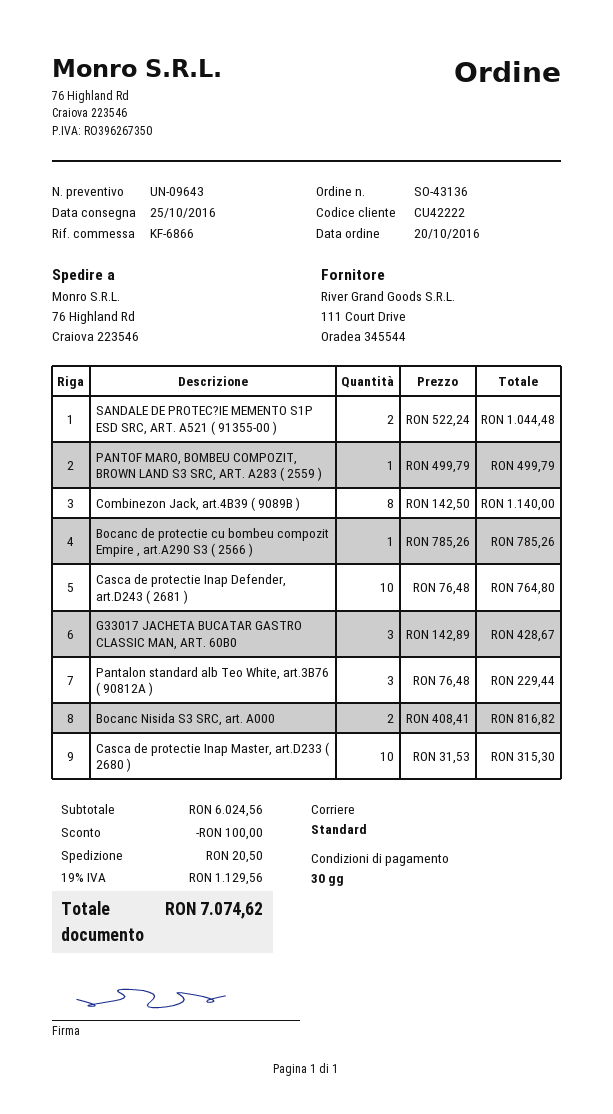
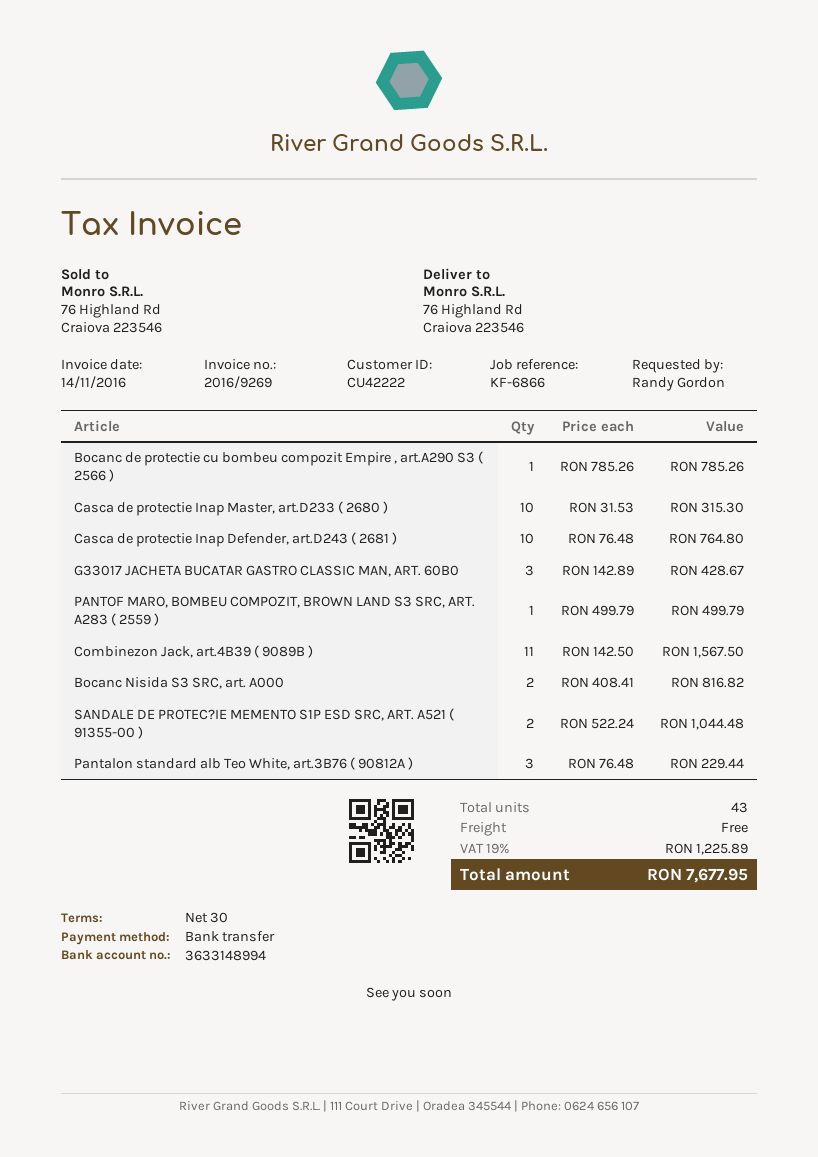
Combinezon Jack, art.4B39 ( 9089B ): 8 x 142.50 = 1140.00 -> 11 x 142.50 = 1567.50
discount: 100.00 -> none
shipping: 20.50 -> 0.00
tax: 19% = 1129.56 -> 19% = 1225.89
total: 7074.62 -> 7677.95

